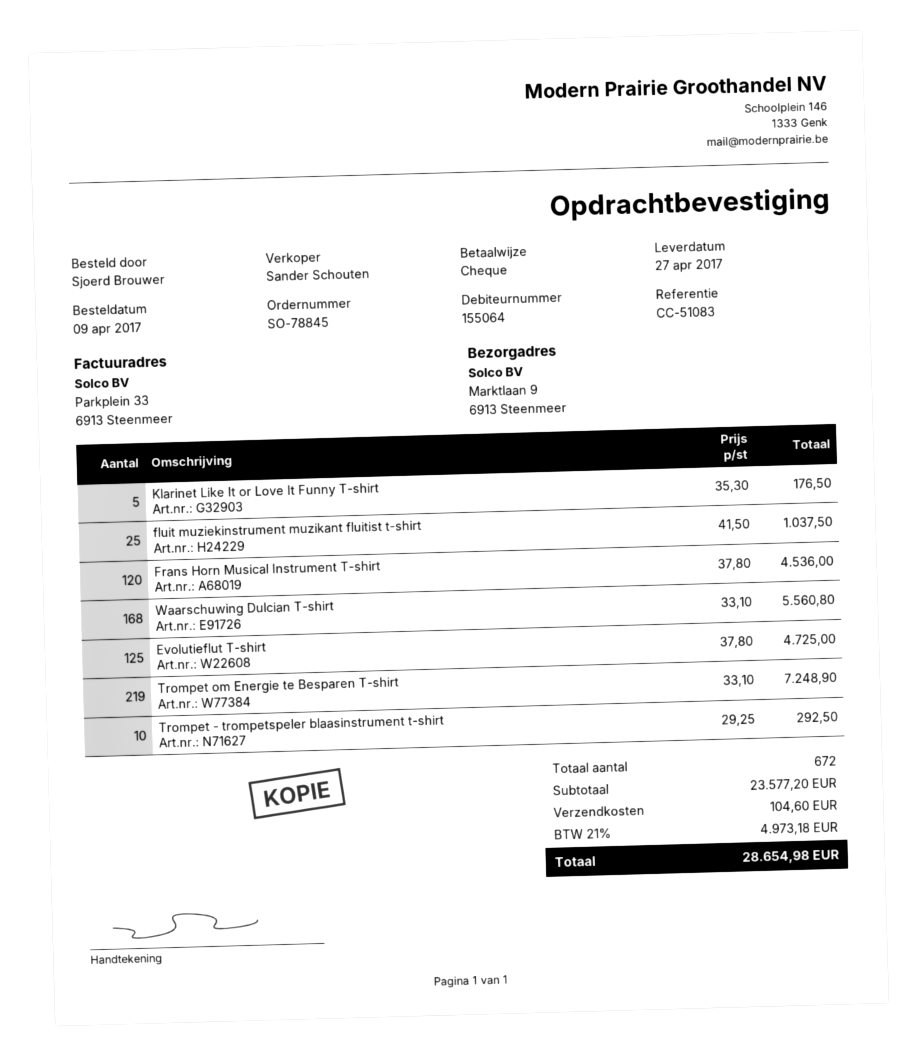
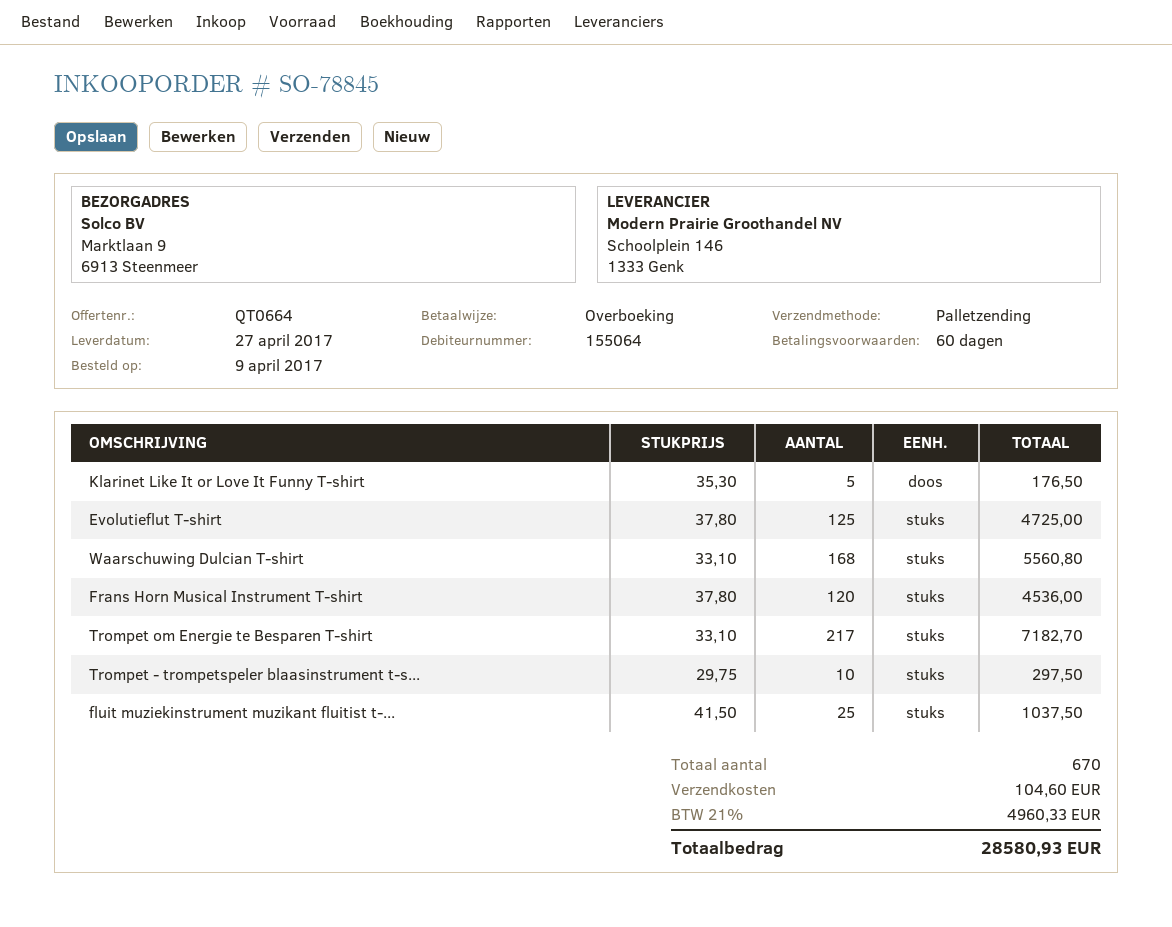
payment method: cheque -> bank transfer
Trompet om Energie te Besparen T-shirt: 219 x 33.10 = 7248.90 -> 217 x 33.10 = 7182.70
Trompet - trompetspeler blaasinstrument t-shirt: 10 x 29.25 = 292.50 -> 10 x 29.75 = 297.50
total quantity: 672 -> 670
tax: 21% = 4973.18 -> 21% = 4960.33
total: 28654.98 -> 28580.93

